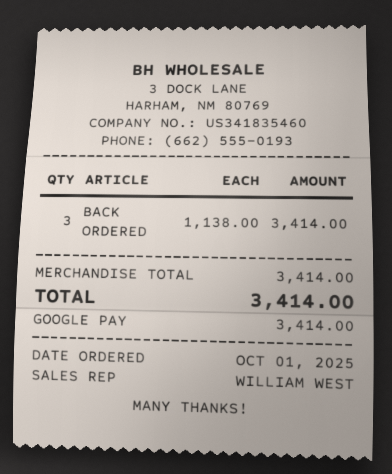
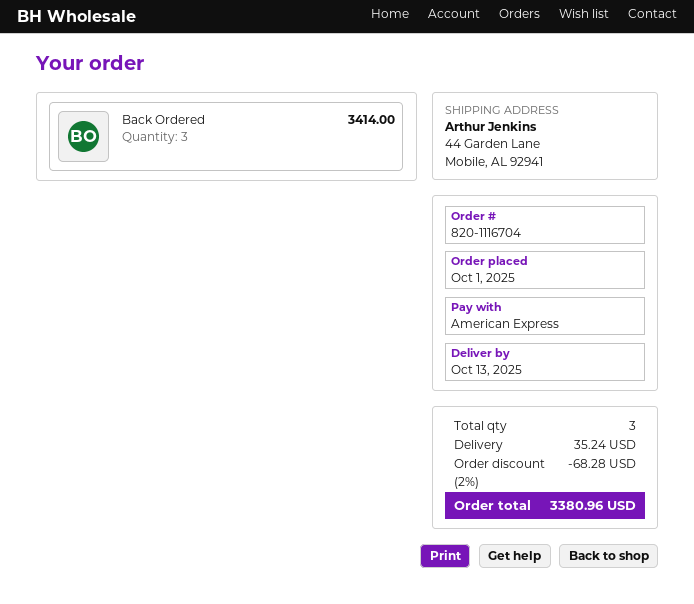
payment method: Google Pay -> American Express
discount: none -> 2% = 68.28
shipping: none -> 35.24
total: 3414.00 -> 3380.96

